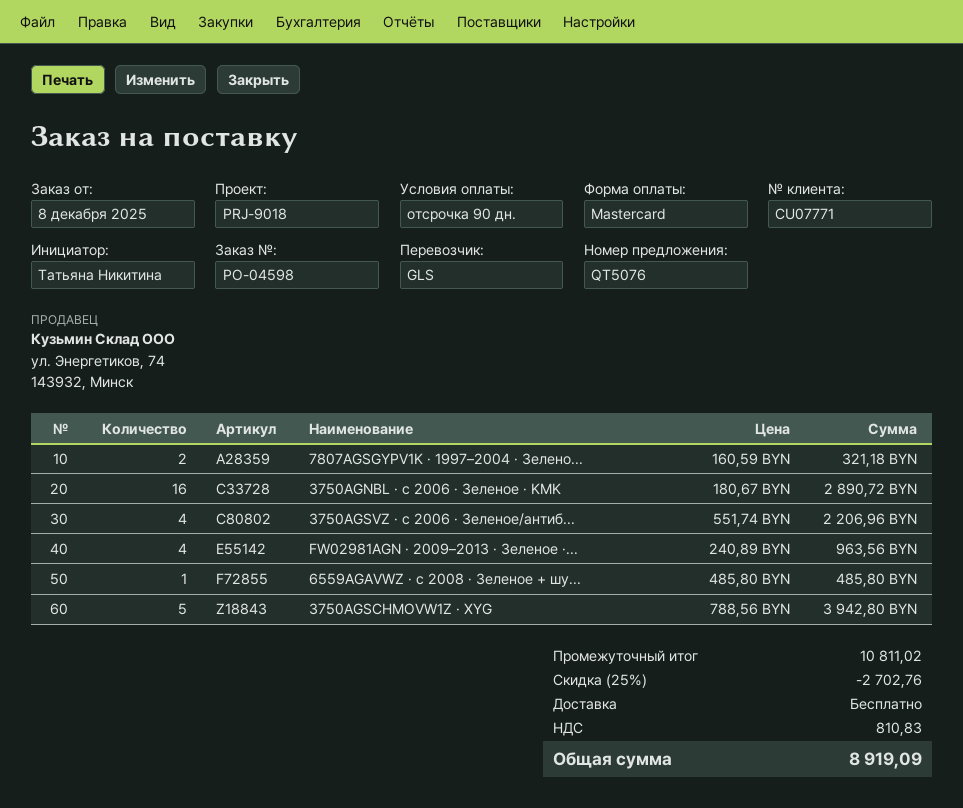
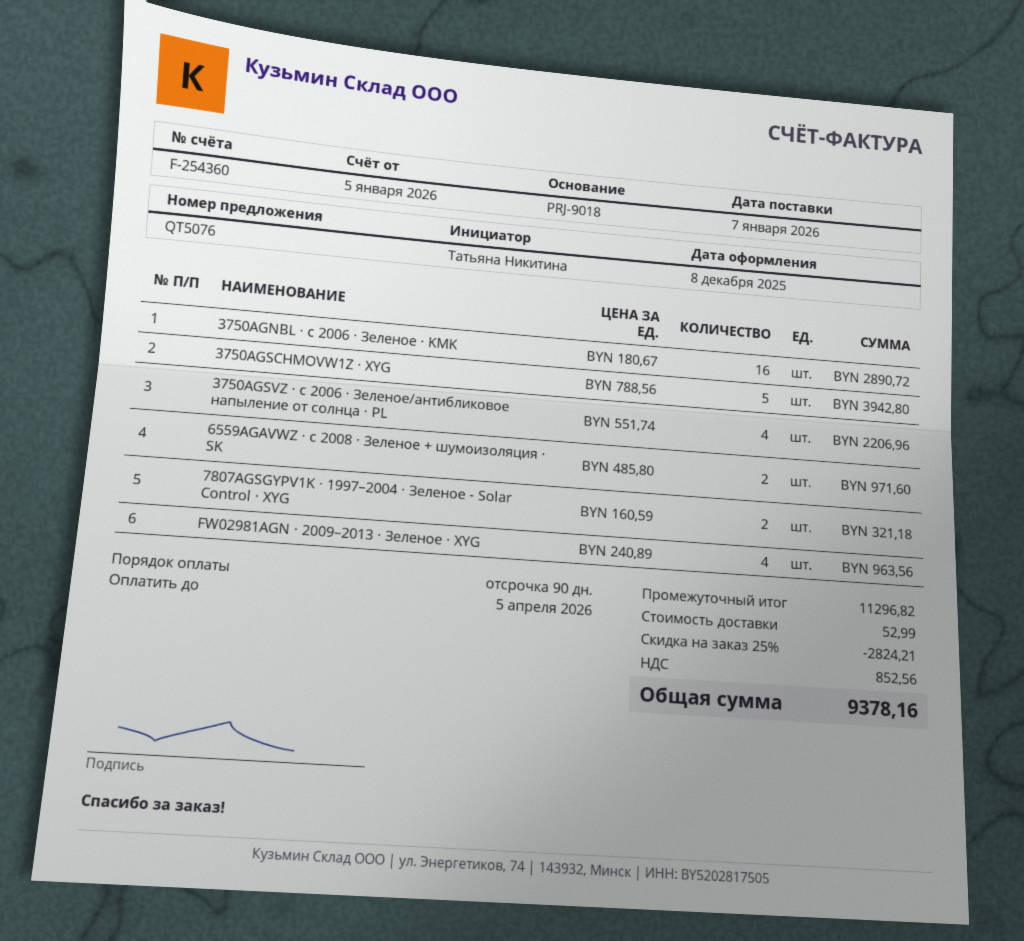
6559AGAVWZ · с 2008 · Зеленое + шу...: 1 x 485.80 = 485.80 -> 2 x 485.80 = 971.60
subtotal: 10811.02 -> 11296.82
discount: 25% = 2702.76 -> 25% = 2824.21
shipping: 0.00 -> 52.99
tax: 810.83 -> 852.56
total: 8919.09 -> 9378.16

